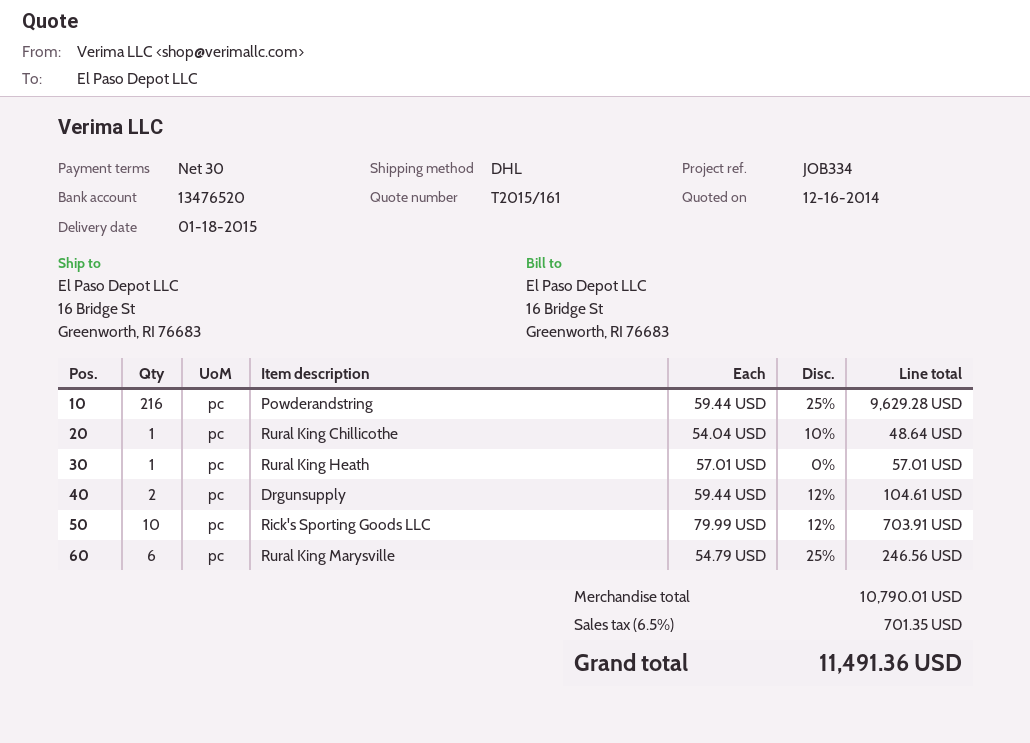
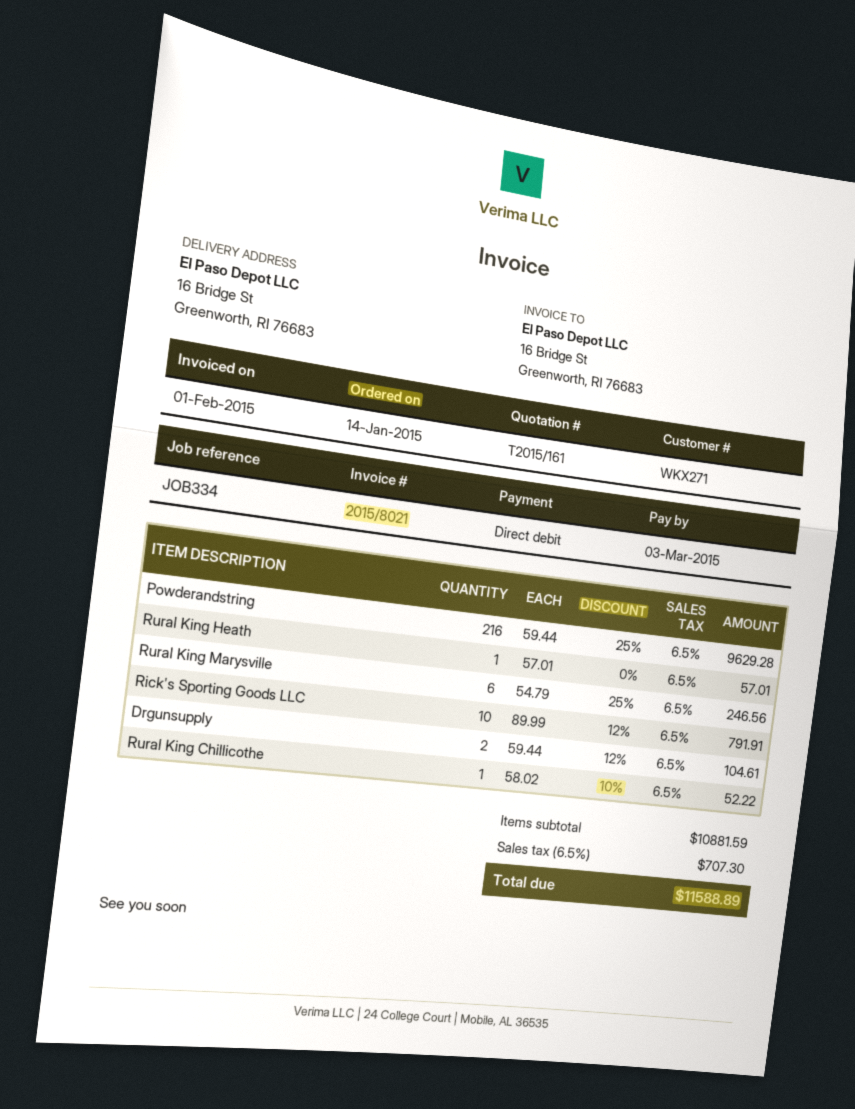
Rural King Chillicothe: 1 x 54.04 - 10% = 48.64 -> 1 x 58.02 - 10% = 52.22
Rick's Sporting Goods LLC: 10 x 79.99 - 12% = 703.91 -> 10 x 89.99 - 12% = 791.91
subtotal: 10790.01 -> 10881.59
tax: 6.5% = 701.35 -> 6.5% = 707.30
total: 11491.36 -> 11588.89

